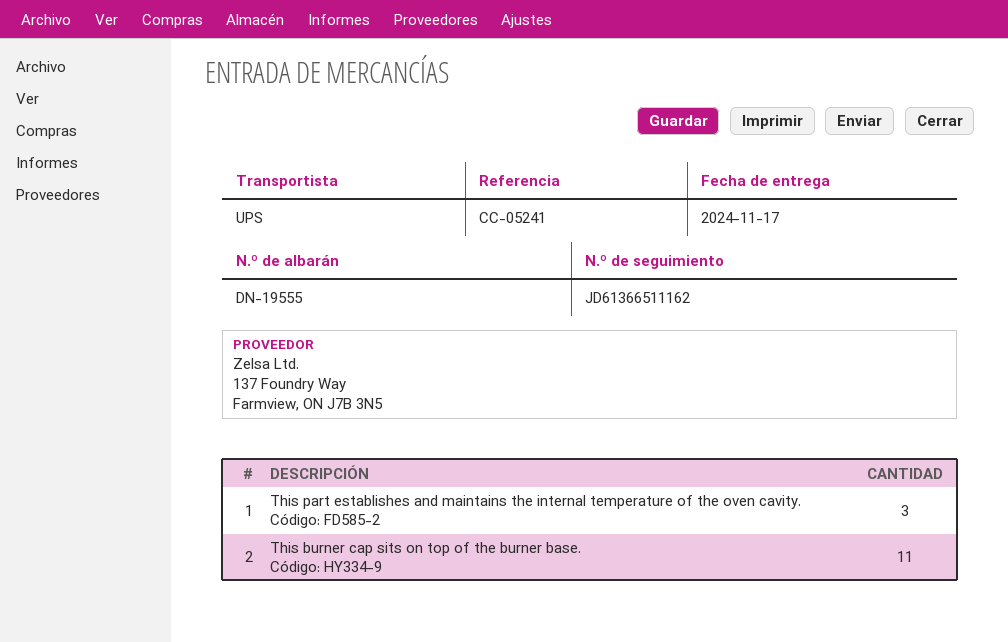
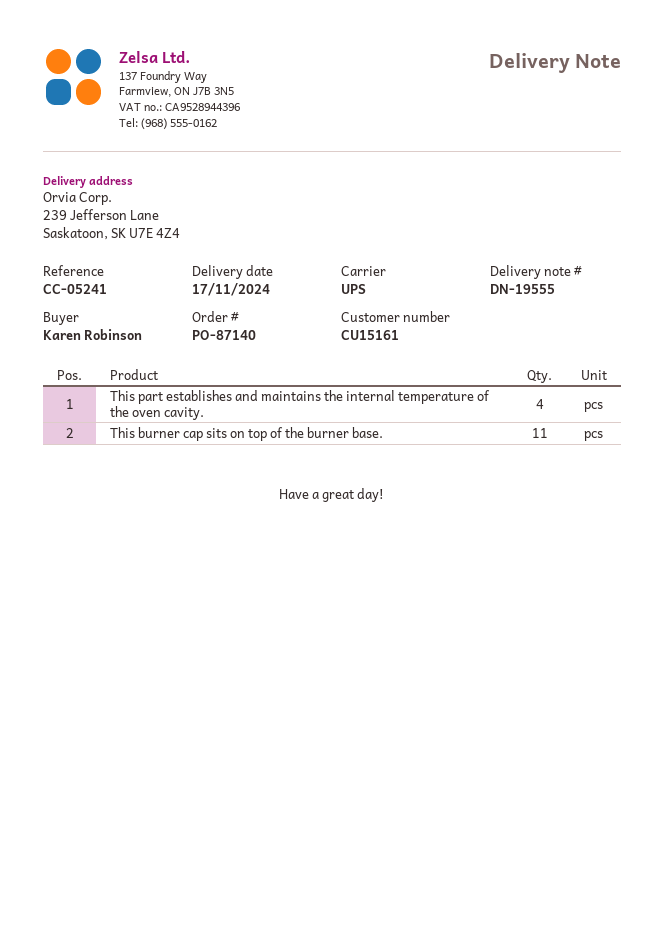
This part establishes and maintains the internal temperature of the oven cavity.: 3 -> 4

